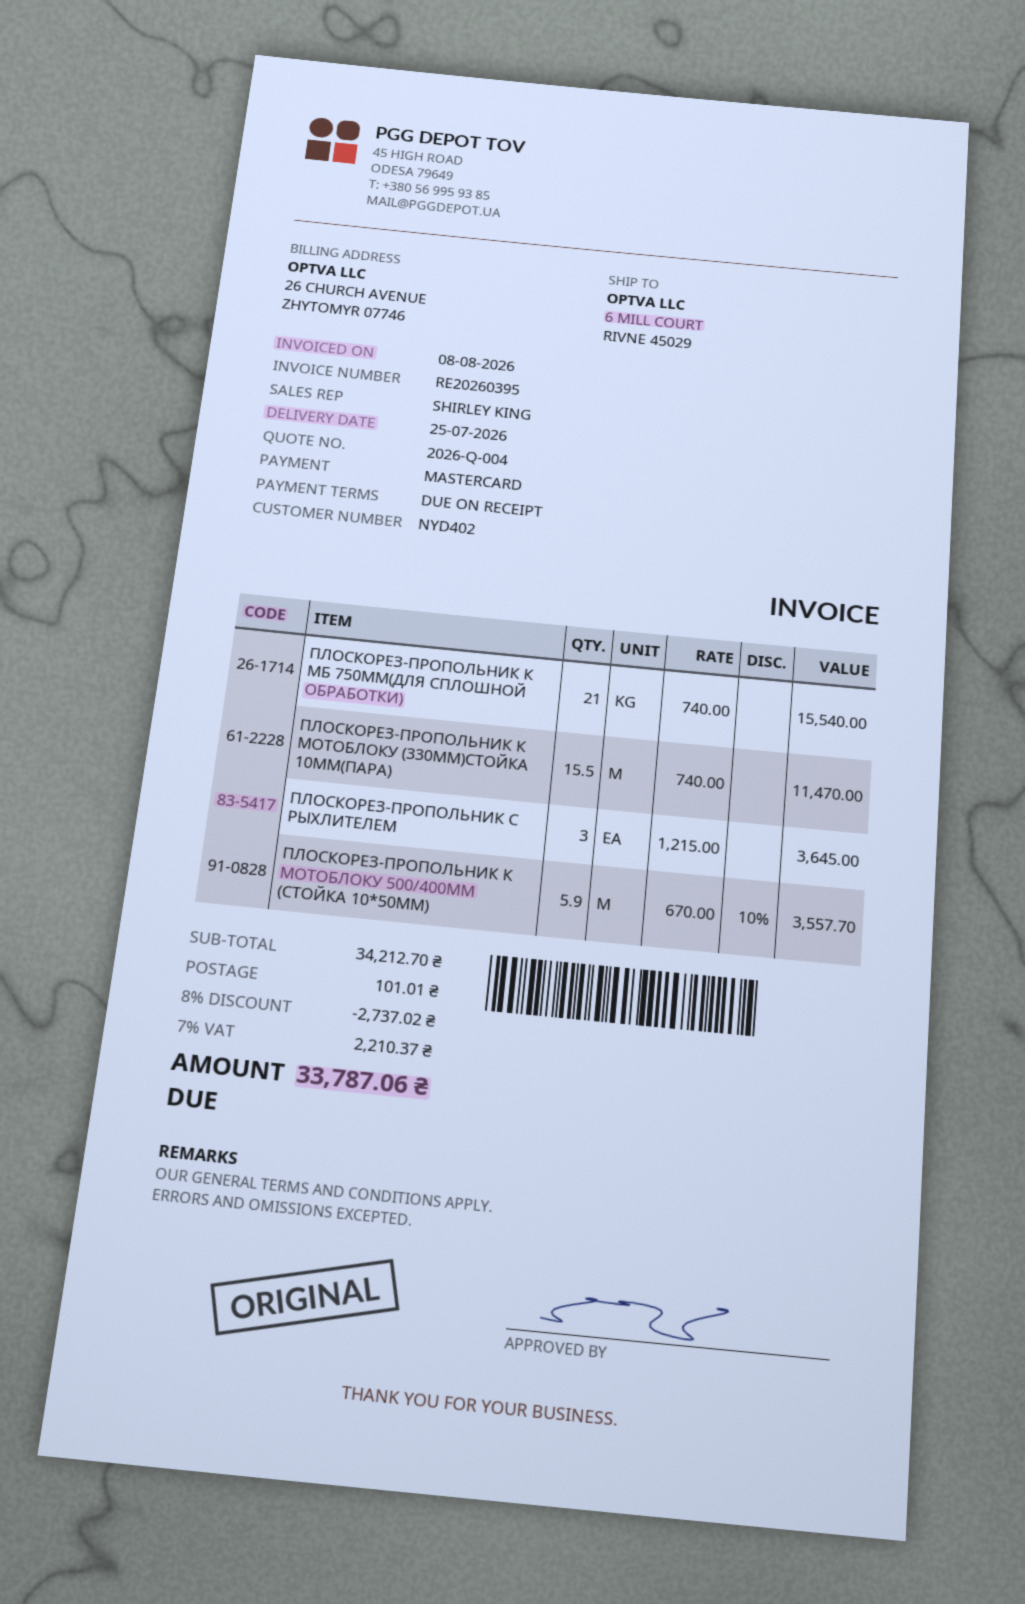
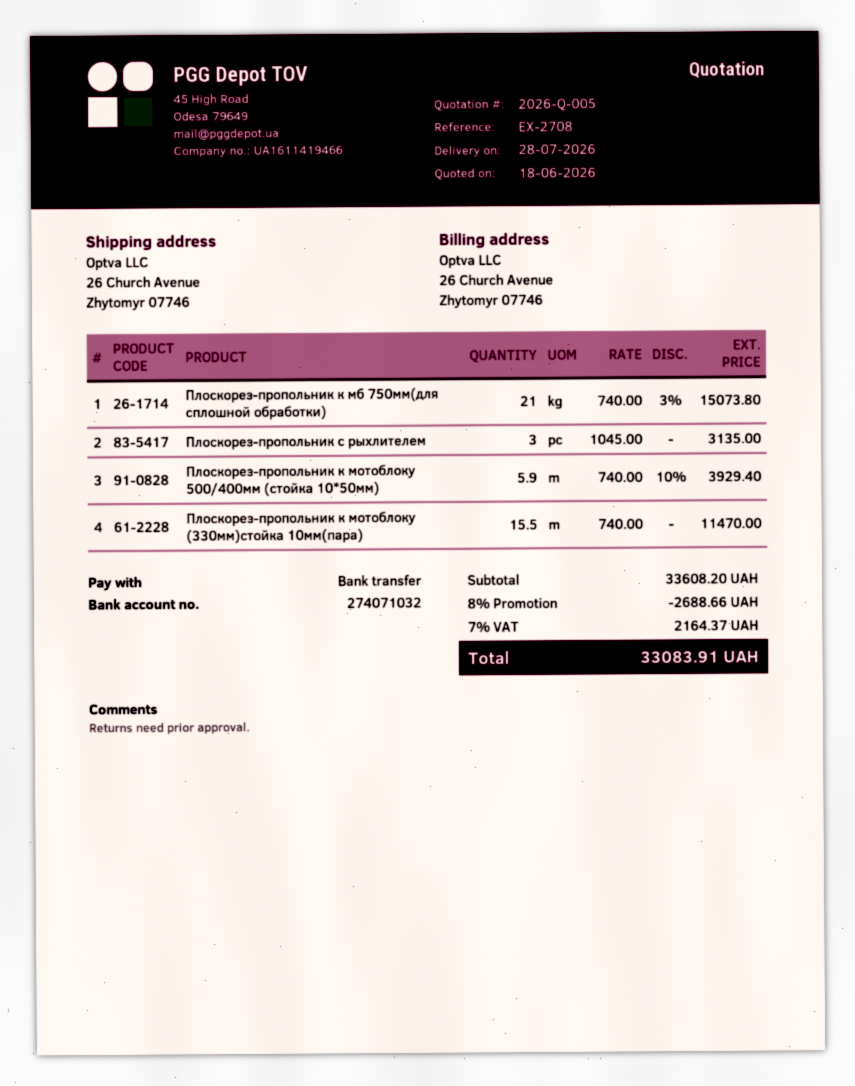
quote number: 2026-Q-004 -> 2026-Q-005
delivery date: 2026-07-25 -> 2026-07-28
payment method: Mastercard -> bank transfer
ship to: 6 MILL COURT, RIVNE 45029 -> 26 Church Avenue, Zhytomyr 07746
ПЛОСКОРЕЗ-ПРОПОЛЬНИК К МБ 750ММ(ДЛЯ СПЛОШНОЙ ОБРАБОТКИ): 21 x 740.00 = 15540.00 -> 21 x 740.00 - 3% = 15073.80
ПЛОСКОРЕЗ-ПРОПОЛЬНИК С РЫХЛИТЕЛЕМ: 3 x 1215.00 = 3645.00 -> 3 x 1045.00 = 3135.00
ПЛОСКОРЕЗ-ПРОПОЛЬНИК К МОТОБЛОКУ 500/400ММ (СТОЙКА 10*50ММ): 5.9 x 670.00 - 10% = 3557.70 -> 5.9 x 740.00 - 10% = 3929.40
subtotal: 34212.70 -> 33608.20
discount: 8% = 2737.02 -> 8% = 2688.66
shipping: 101.01 -> none
tax: 7% = 2210.37 -> 7% = 2164.37
total: 33787.06 -> 33083.91

